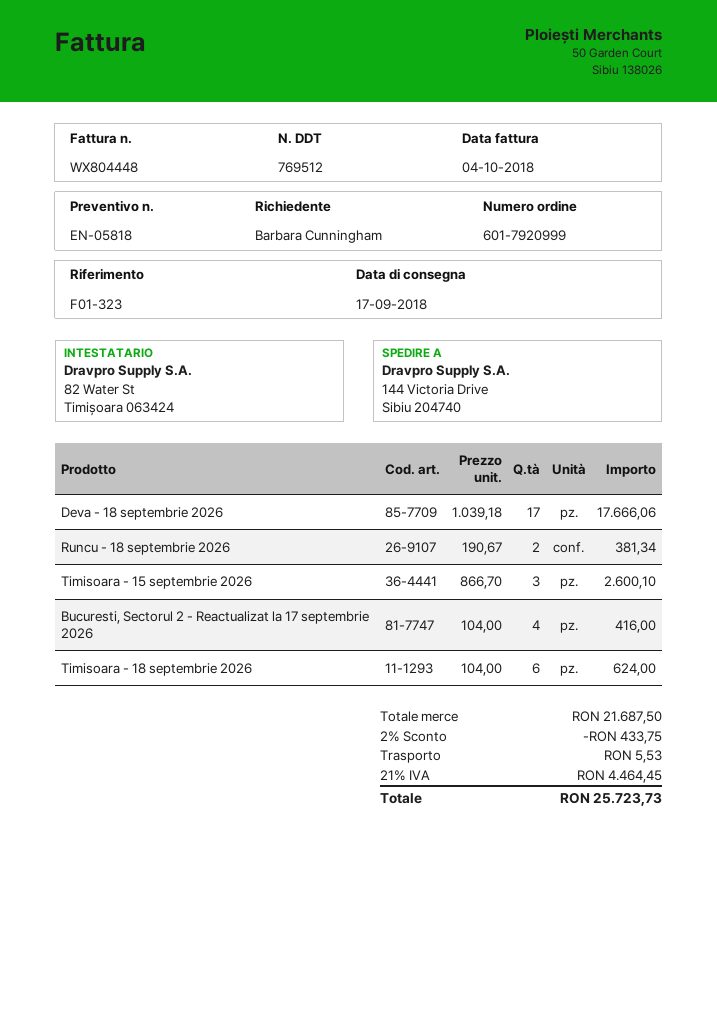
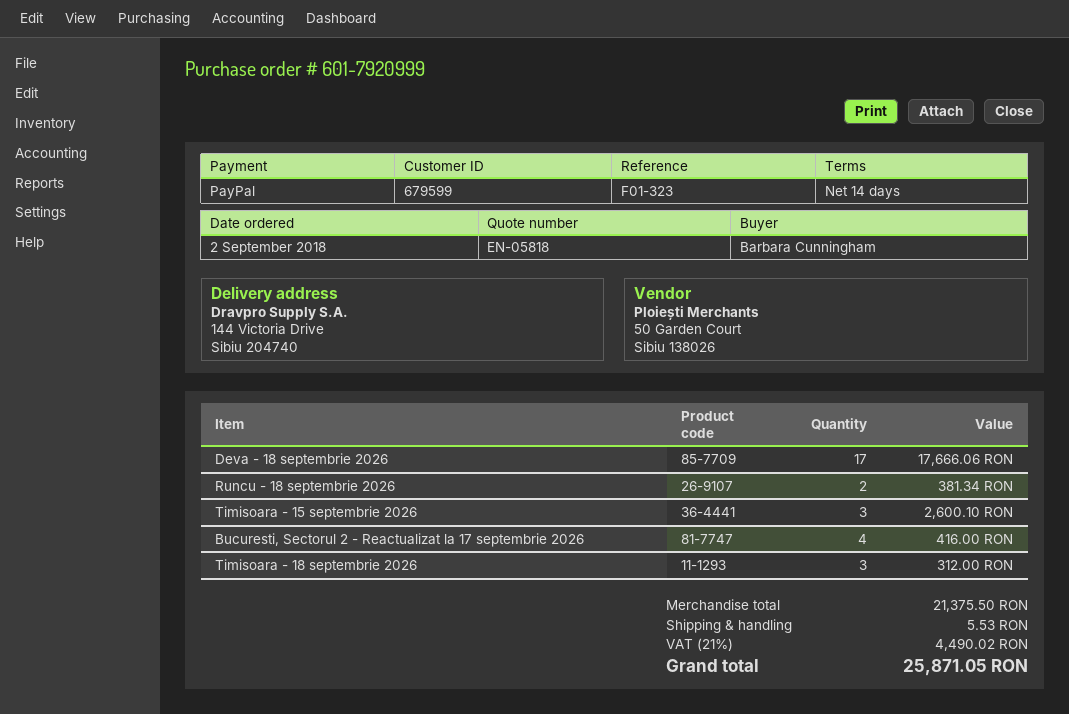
Timisoara - 18 septembrie 2026: 6 for 624.00 -> 3 for 312.00
subtotal: 21687.50 -> 21375.50
discount: 2% = 433.75 -> none
tax: 21% = 4464.45 -> 21% = 4490.02
total: 25723.73 -> 25871.05

